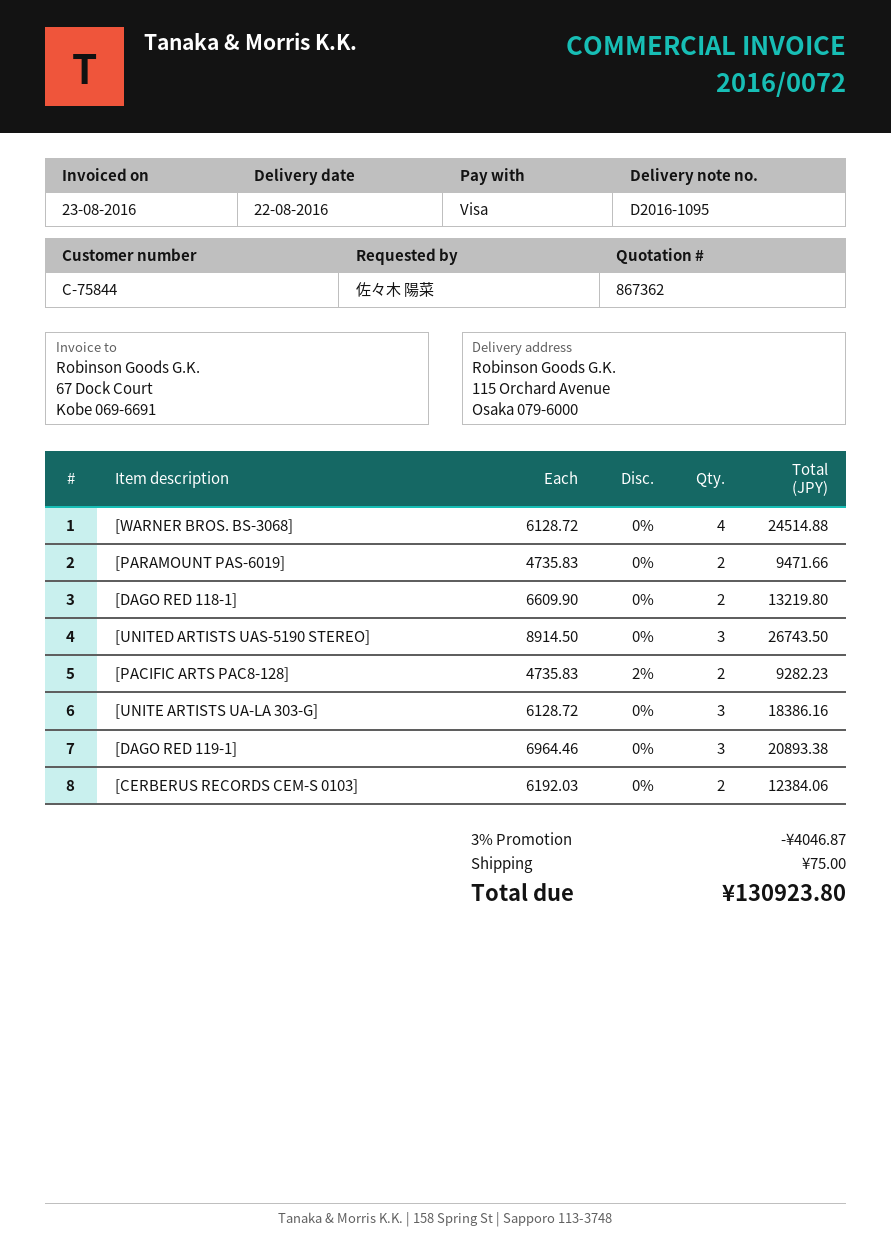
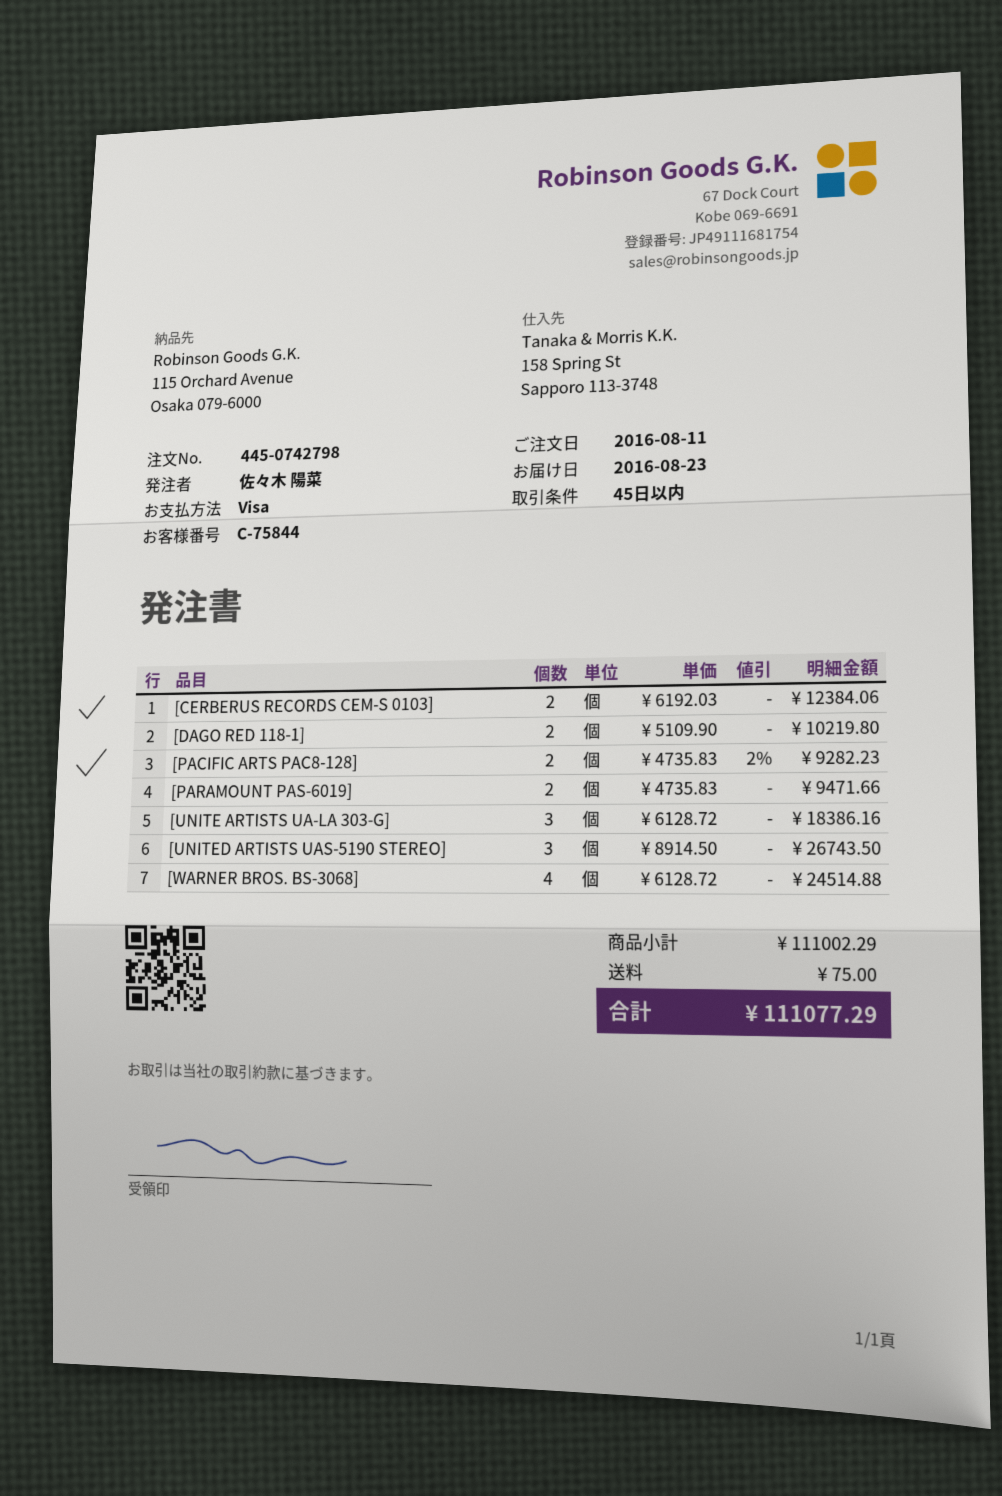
delivery date: 2016-08-22 -> 2016-08-23
[DAGO RED 118-1]: 2 x 6609.90 = 13219.80 -> 2 x 5109.90 = 10219.80
[DAGO RED 119-1]: 3 x 6964.46 = 20893.38 -> none
discount: 3% = 4046.87 -> none
total: 130923.80 -> 111077.29

